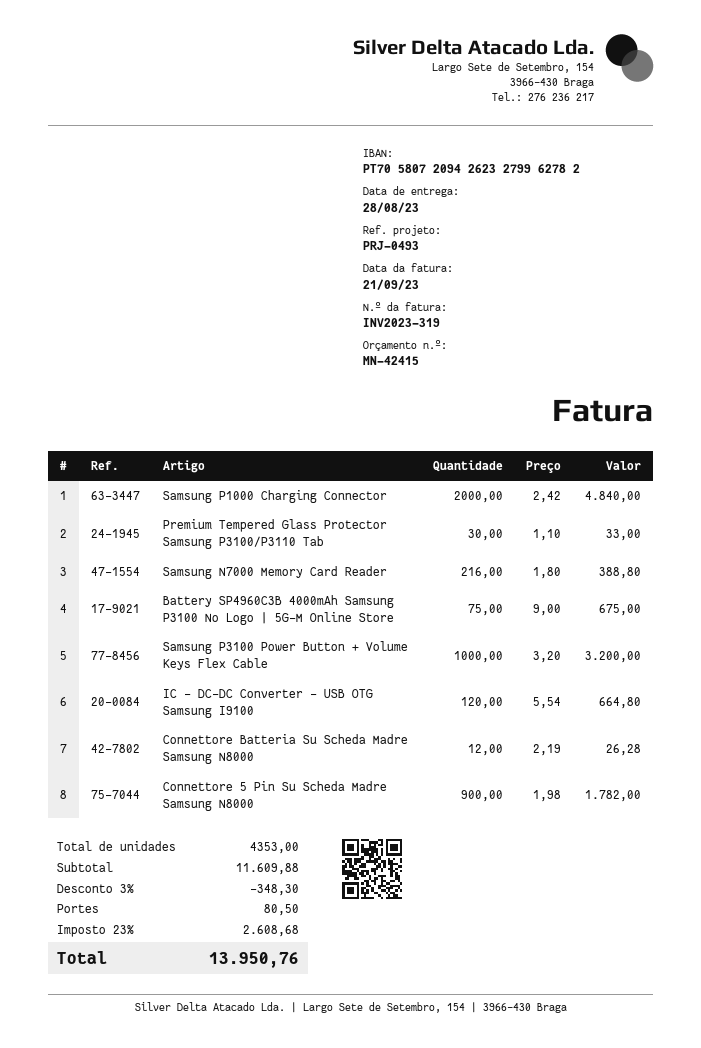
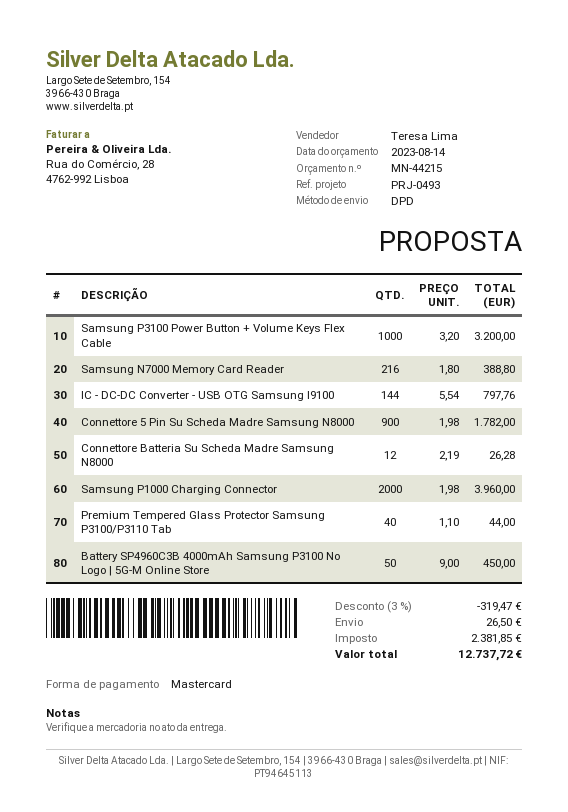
quote number: MN-42415 -> MN-44215
Samsung P1000 Charging Connector: 2000 x 2.42 = 4840.00 -> 2000 x 1.98 = 3960.00
Premium Tempered Glass Protector Samsung P3100/P3110 Tab: 30 x 1.10 = 33.00 -> 40 x 1.10 = 44.00
Battery SP4960C3B 4000mAh Samsung P3100 No Logo | 5G-M Online Store: 75 x 9.00 = 675.00 -> 50 x 9.00 = 450.00
IC - DC-DC Converter - USB OTG Samsung I9100: 120 x 5.54 = 664.80 -> 144 x 5.54 = 797.76
discount: 3% = 348.30 -> 3% = 319.47
shipping: 80.50 -> 26.50
tax: 2608.68 -> 2381.85
total: 13950.76 -> 12737.72

